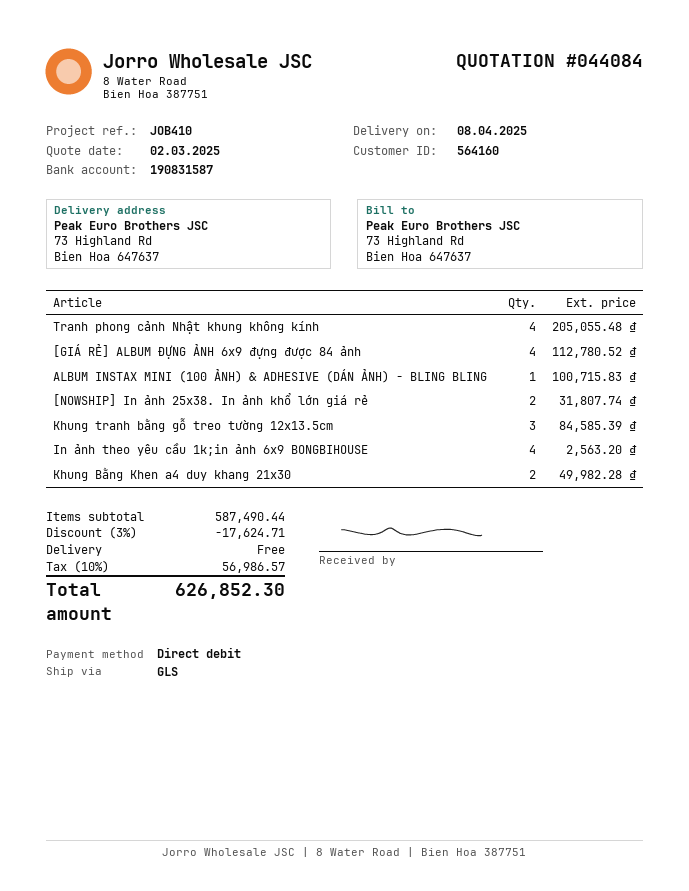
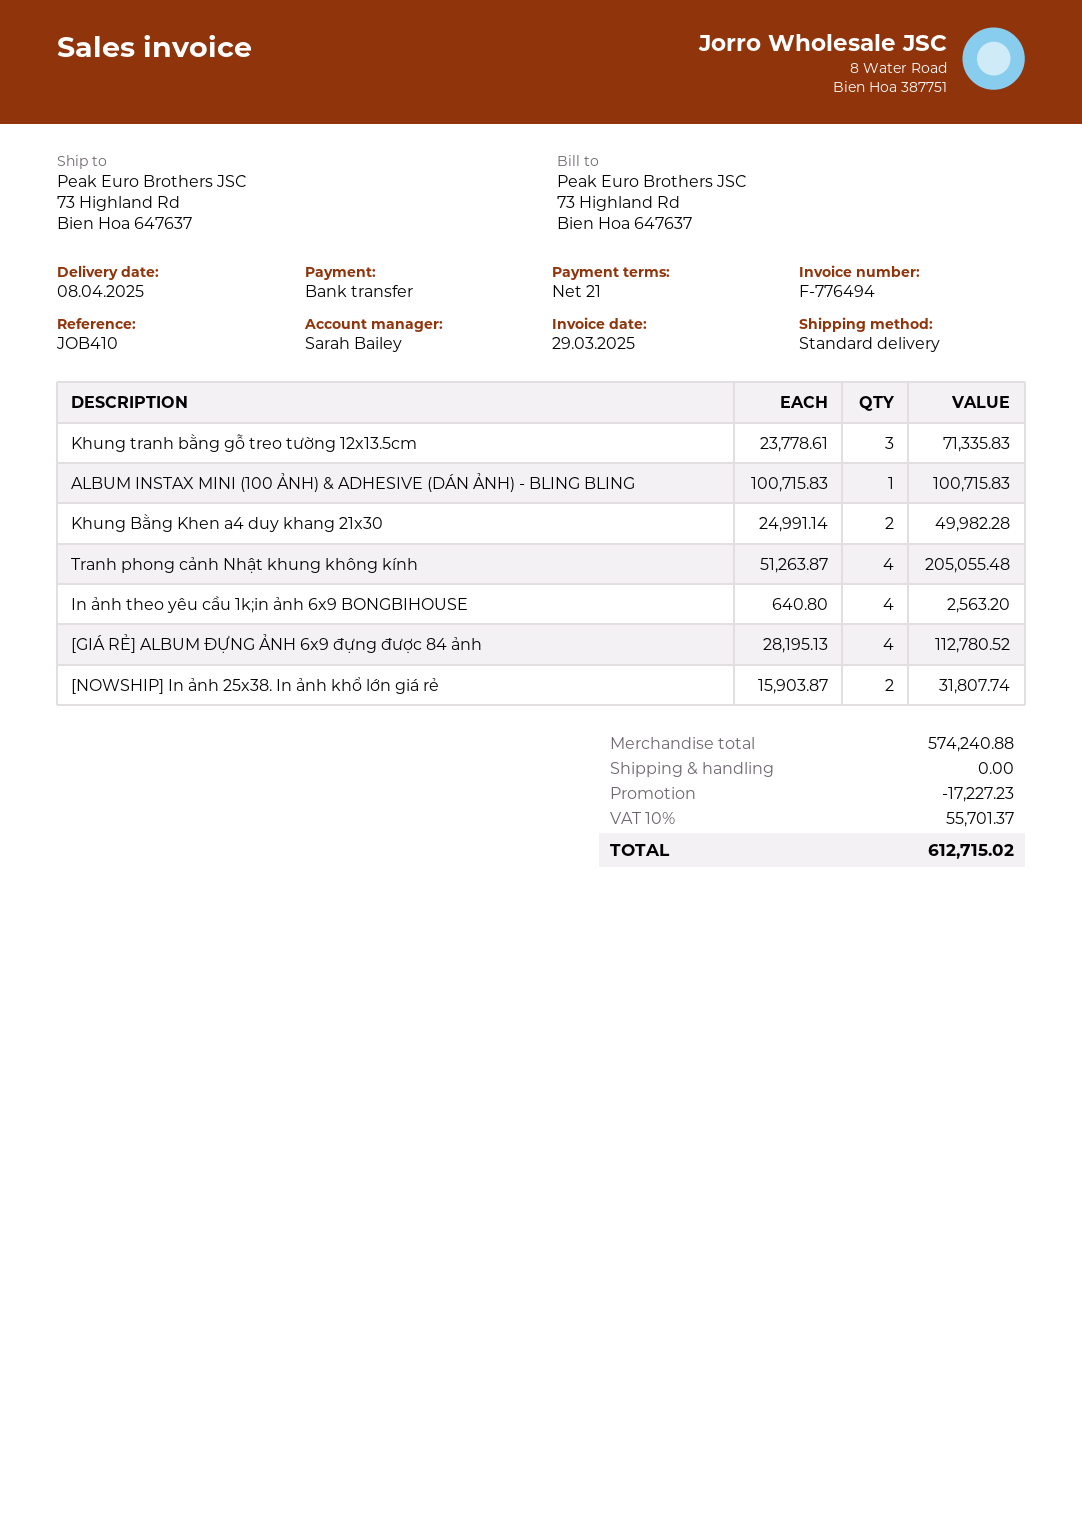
payment method: direct debit -> bank transfer
shipping method: GLS -> standard
Khung tranh bằng gỗ treo tường 12x13.5cm: 3 for 84585.39 -> 3 for 71335.83
subtotal: 587490.44 -> 574240.88
discount: 17624.71 -> 17227.23
tax: 10% = 56986.57 -> 10% = 55701.37
total: 626852.30 -> 612715.02

